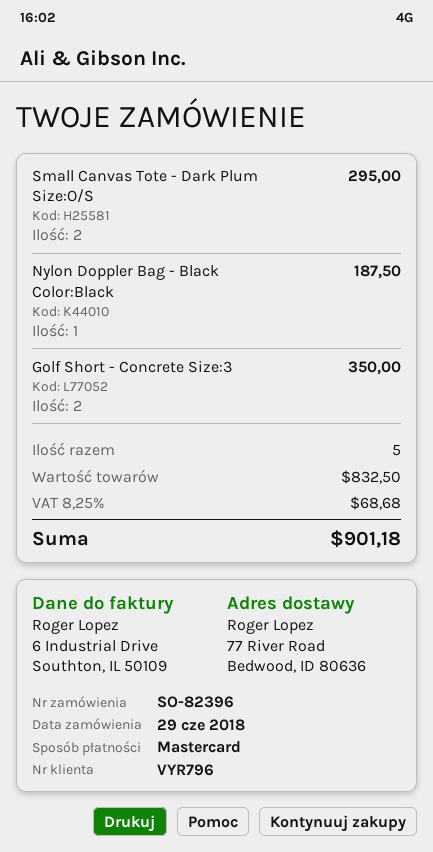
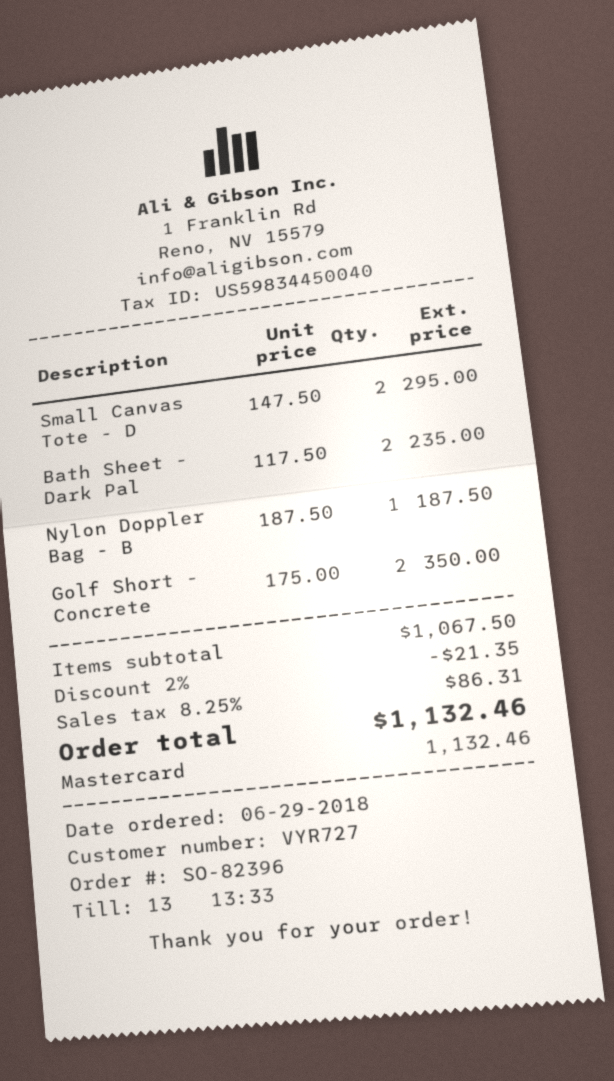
customer number: VYR796 -> VYR727
Bath Sheet - Dark Pal: none -> 2 for 235.00
subtotal: 832.50 -> 1067.50
discount: none -> 2% = 21.35
tax: 8.25% = 68.68 -> 8.25% = 86.31
total: 901.18 -> 1132.46

